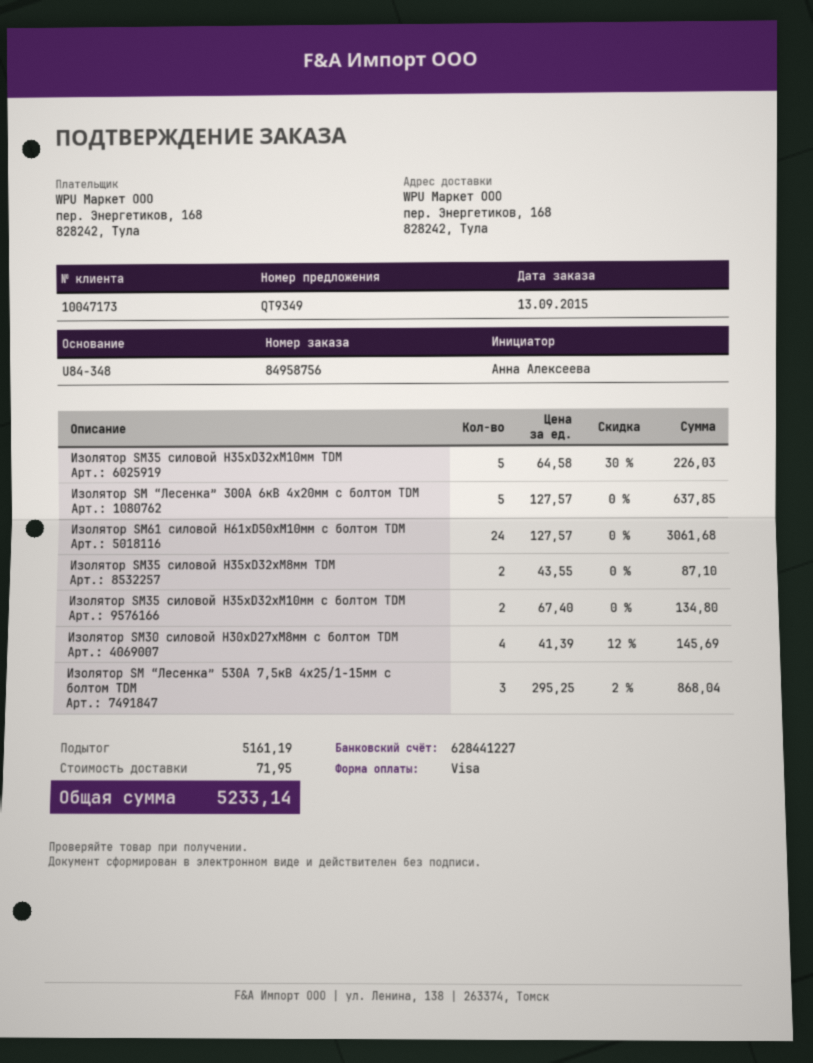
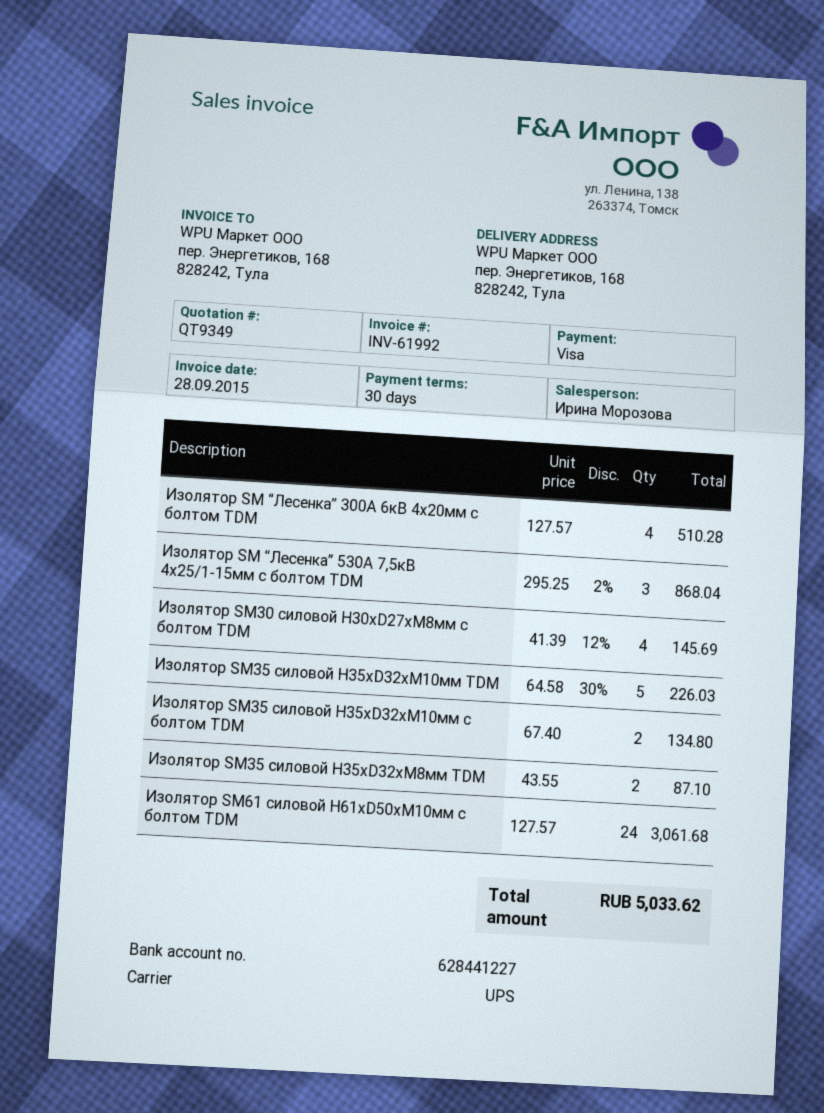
Изолятор SM “Лесенка” 300А 6кВ 4х20мм с болтом TDM: 5 x 127.57 = 637.85 -> 4 x 127.57 = 510.28
shipping: 71.95 -> none
total: 5233.14 -> 5033.62

